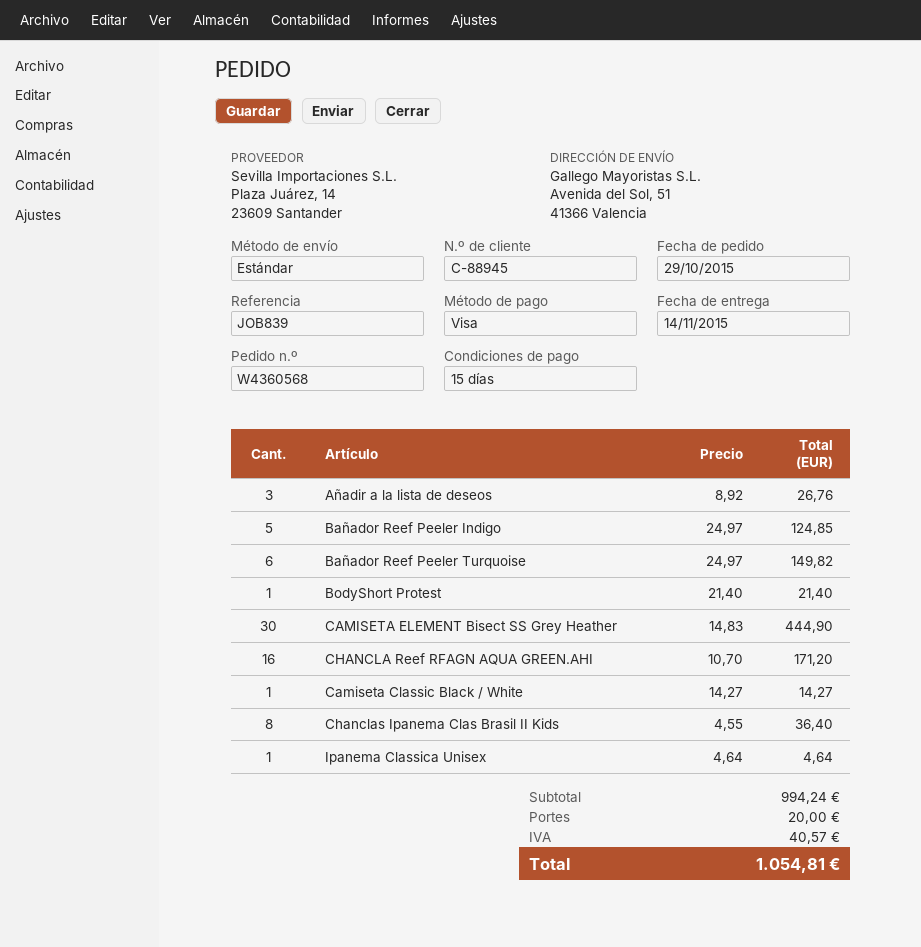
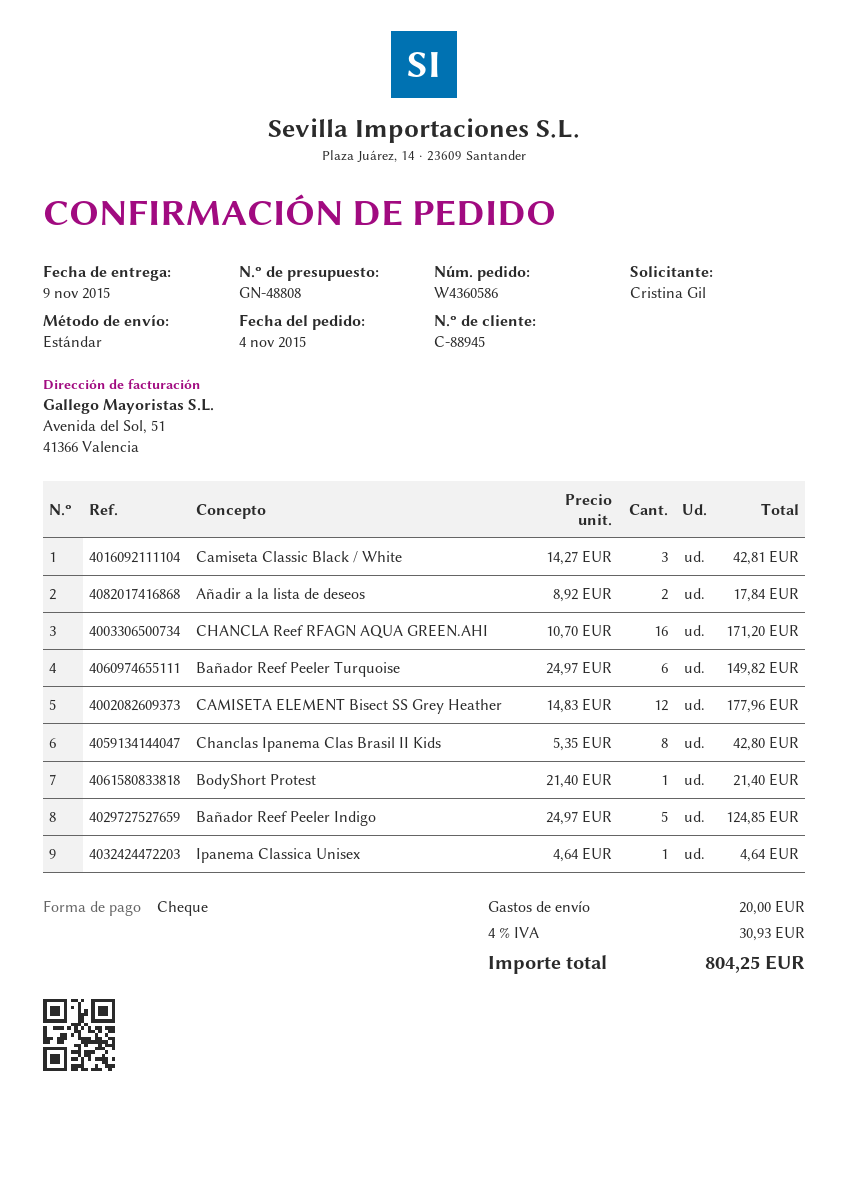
order number: W4360568 -> W4360586
order date: 2015-10-29 -> 2015-11-04
delivery date: 2015-11-14 -> 2015-11-09
payment method: Visa -> cheque
Añadir a la lista de deseos: 3 x 8.92 = 26.76 -> 2 x 8.92 = 17.84
CAMISETA ELEMENT Bisect SS Grey Heather: 30 x 14.83 = 444.90 -> 12 x 14.83 = 177.96
Camiseta Classic Black / White: 1 x 14.27 = 14.27 -> 3 x 14.27 = 42.81
Chanclas Ipanema Clas Brasil II Kids: 8 x 4.55 = 36.40 -> 8 x 5.35 = 42.80
tax: 40.57 -> 30.93
total: 1054.81 -> 804.25

